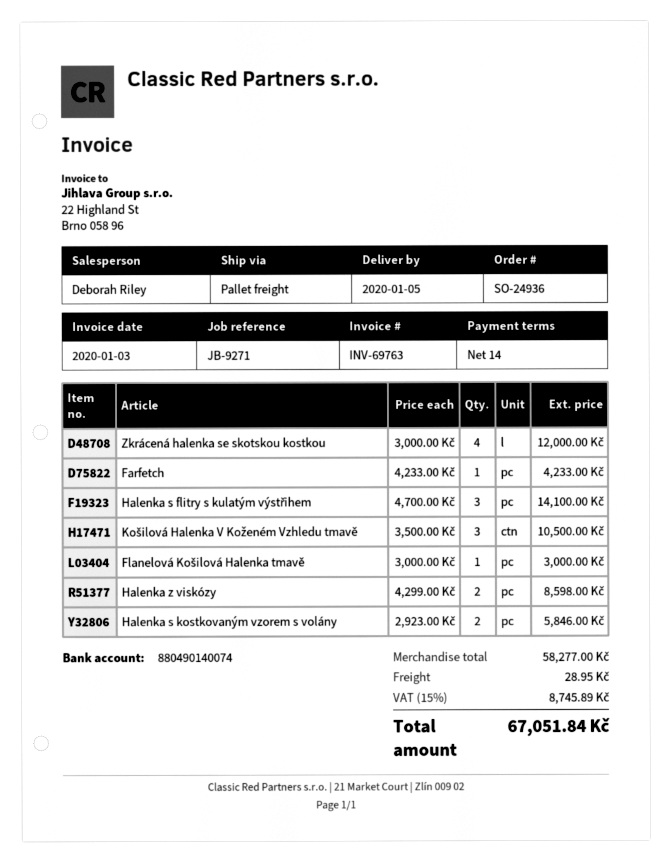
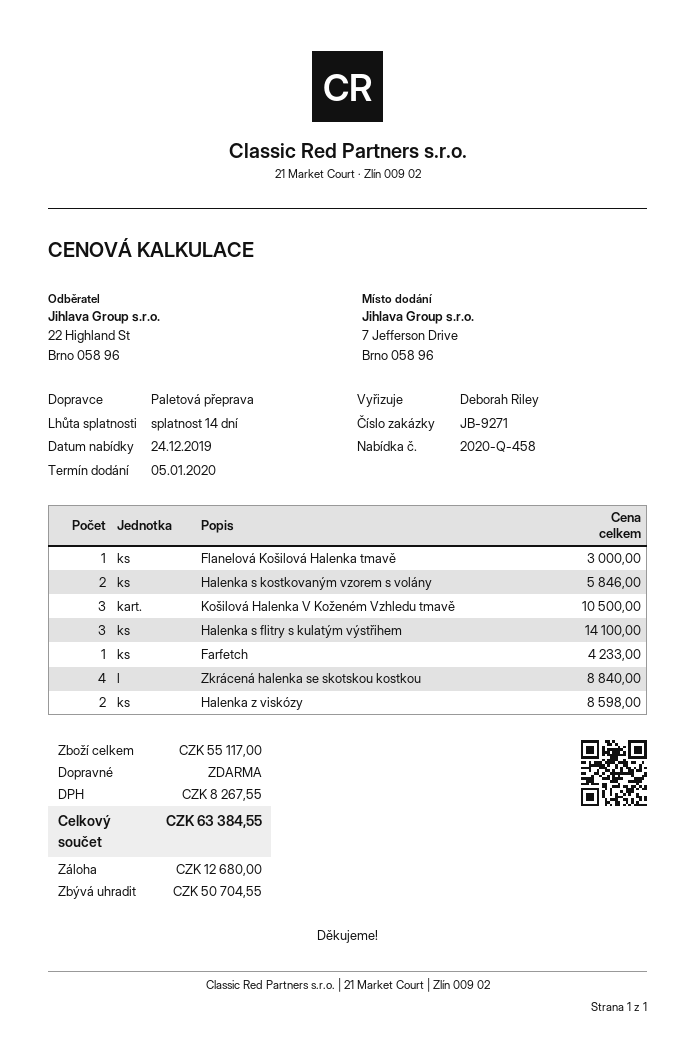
Zkrácená halenka se skotskou kostkou: 4 for 12000.00 -> 4 for 8840.00
subtotal: 58277.00 -> 55117.00
shipping: 28.95 -> 0.00
tax: 8745.89 -> 8267.55
total: 67051.84 -> 63384.55

